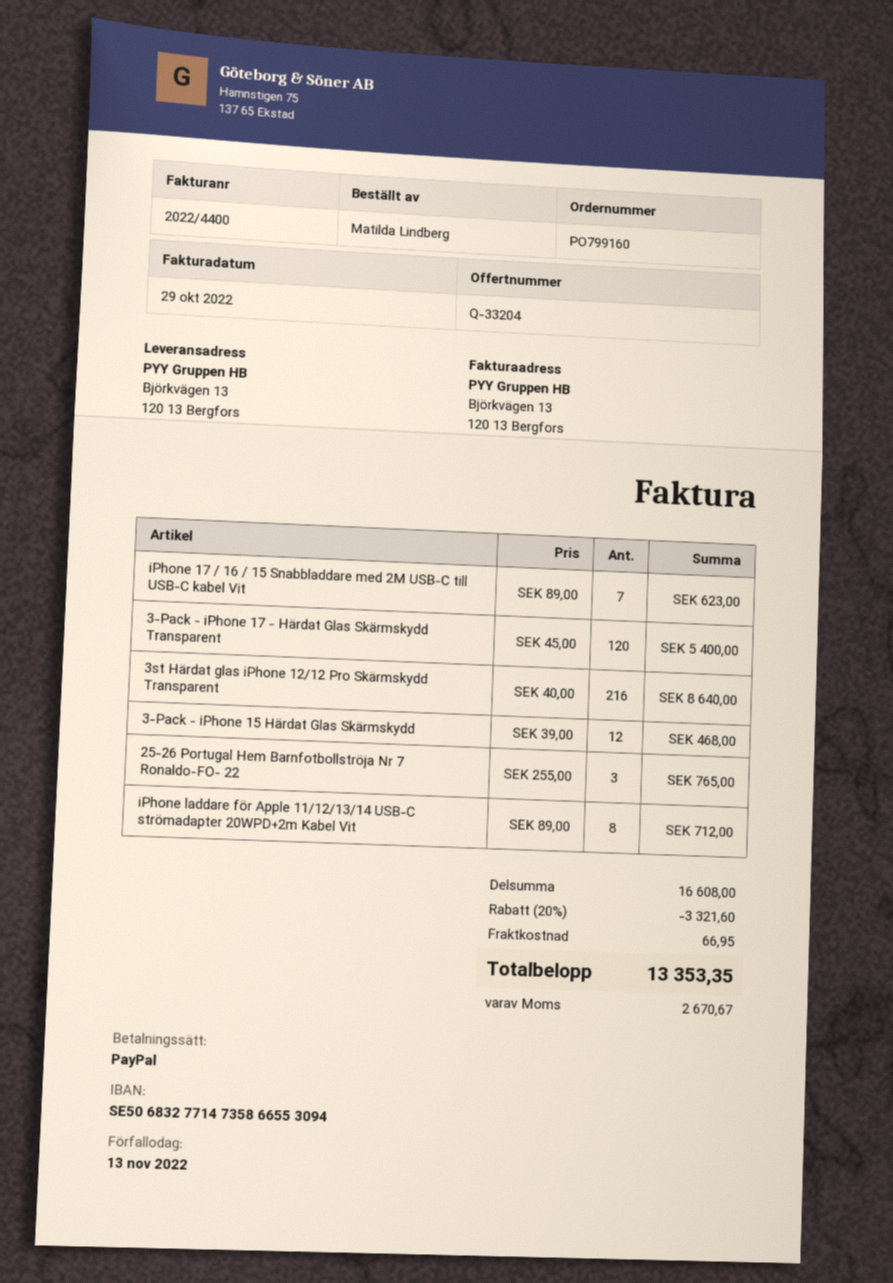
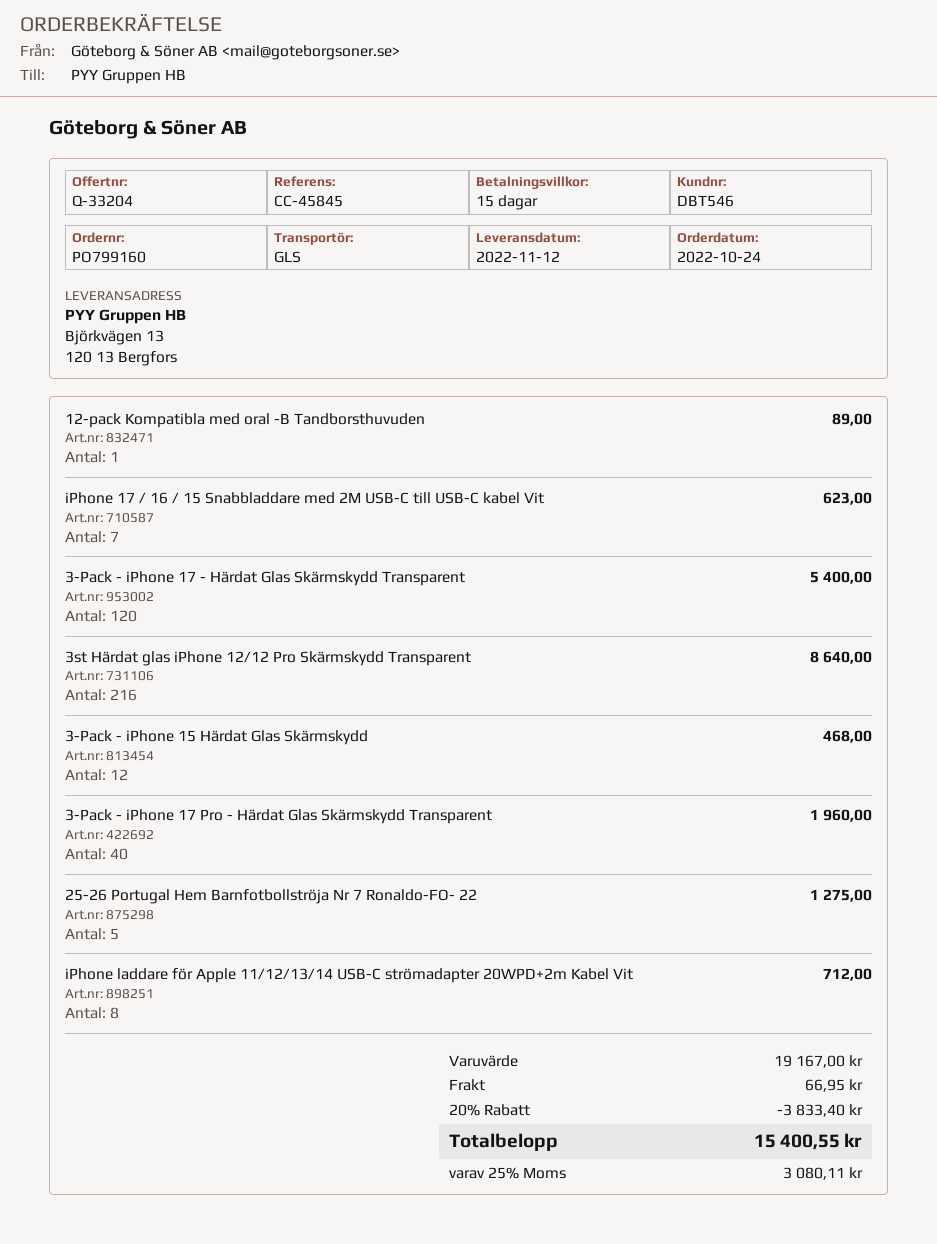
25-26 Portugal Hem Barnfotbollströja Nr 7 Ronaldo-FO- 22: 3 for 765.00 -> 5 for 1275.00
12-pack Kompatibla med oral -B Tandborsthuvuden: none -> 1 for 89.00
3-Pack - iPhone 17 Pro - Härdat Glas Skärmskydd Transparent: none -> 40 for 1960.00
subtotal: 16608.00 -> 19167.00
discount: 20% = 3321.60 -> 20% = 3833.40
tax: 2670.67 -> 3080.11
total: 13353.35 -> 15400.55

